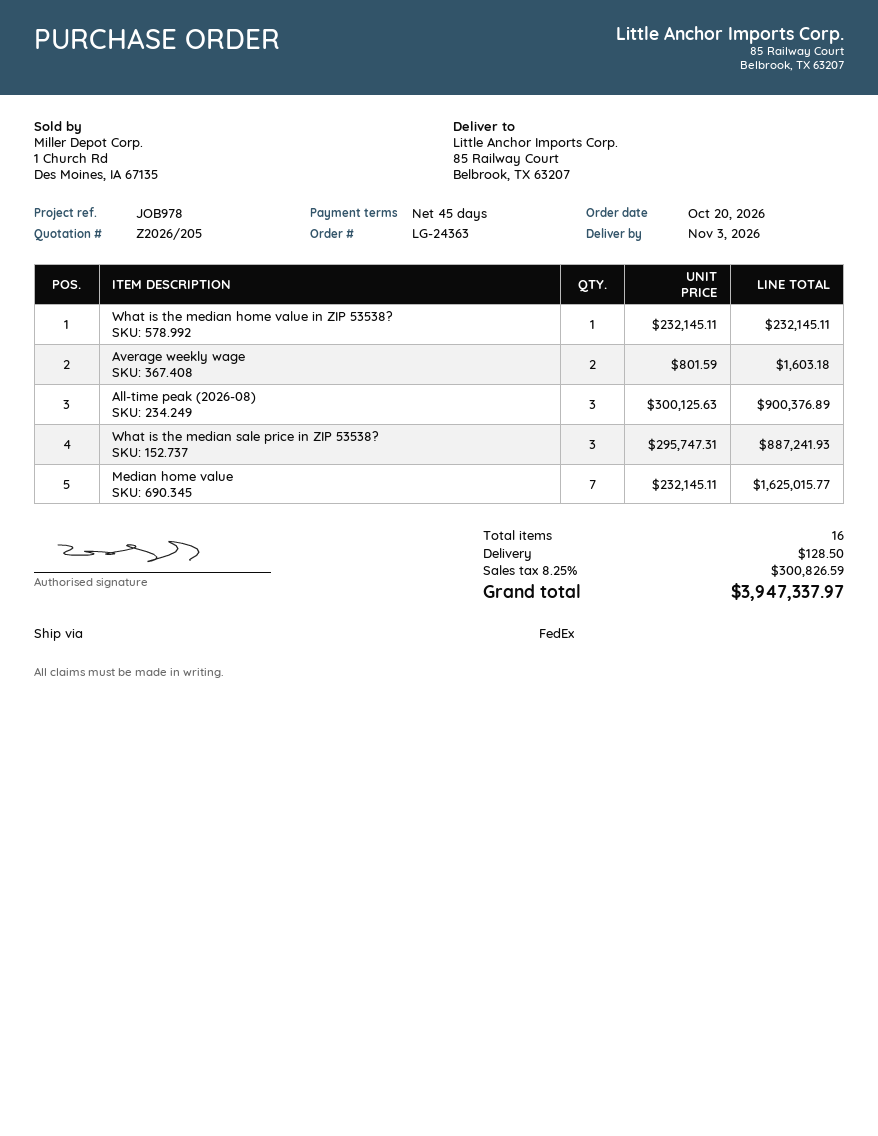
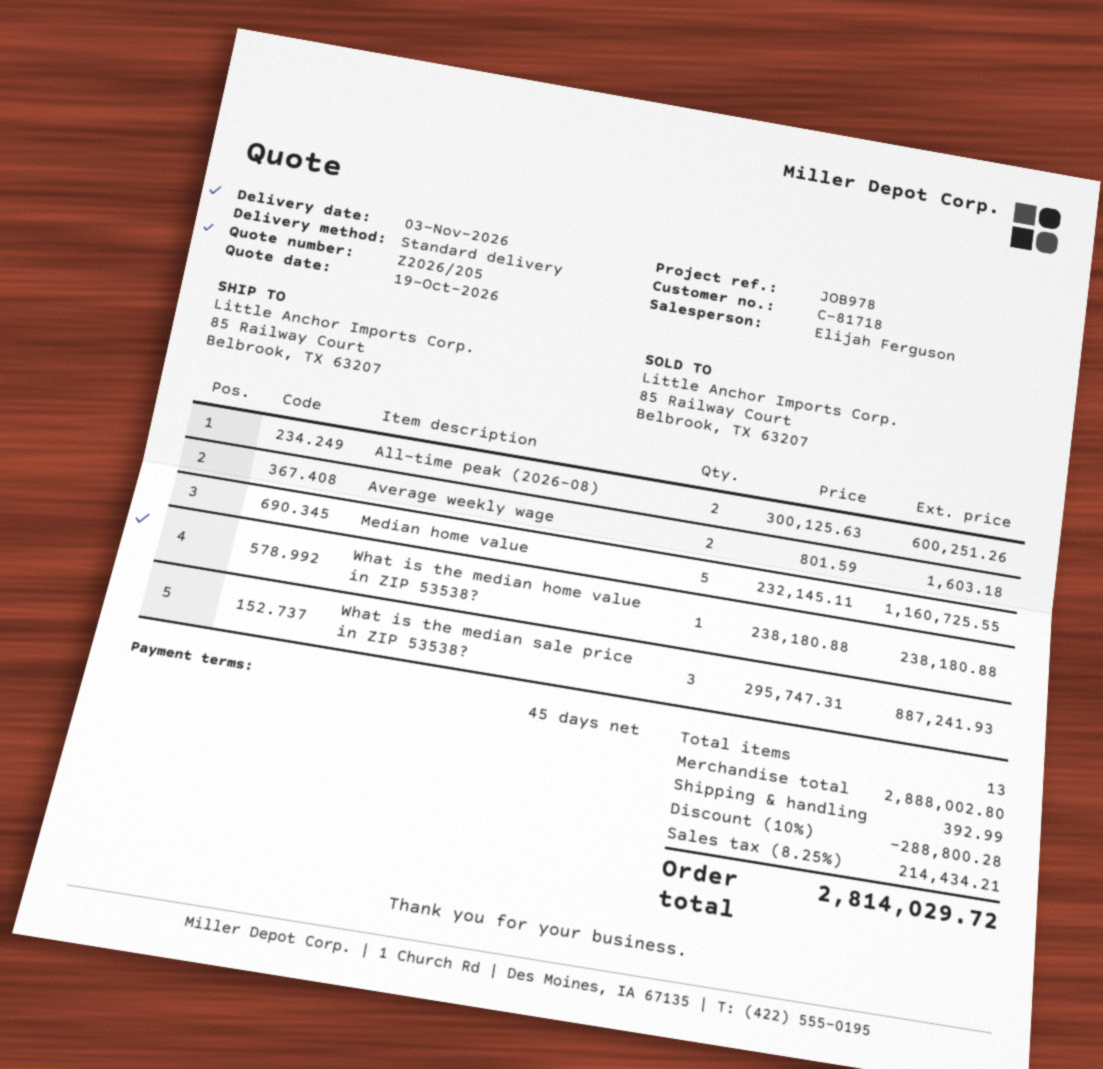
shipping method: FedEx -> standard
What is the median home value in ZIP 53538?: 1 x 232145.11 = 232145.11 -> 1 x 238180.88 = 238180.88
All-time peak (2026-08): 3 x 300125.63 = 900376.89 -> 2 x 300125.63 = 600251.26
Median home value: 7 x 232145.11 = 1625015.77 -> 5 x 232145.11 = 1160725.55
total quantity: 16 -> 13
discount: none -> 10% = 288800.28
shipping: 128.50 -> 392.99
tax: 8.25% = 300826.59 -> 8.25% = 214434.21
total: 3947337.97 -> 2814029.72

